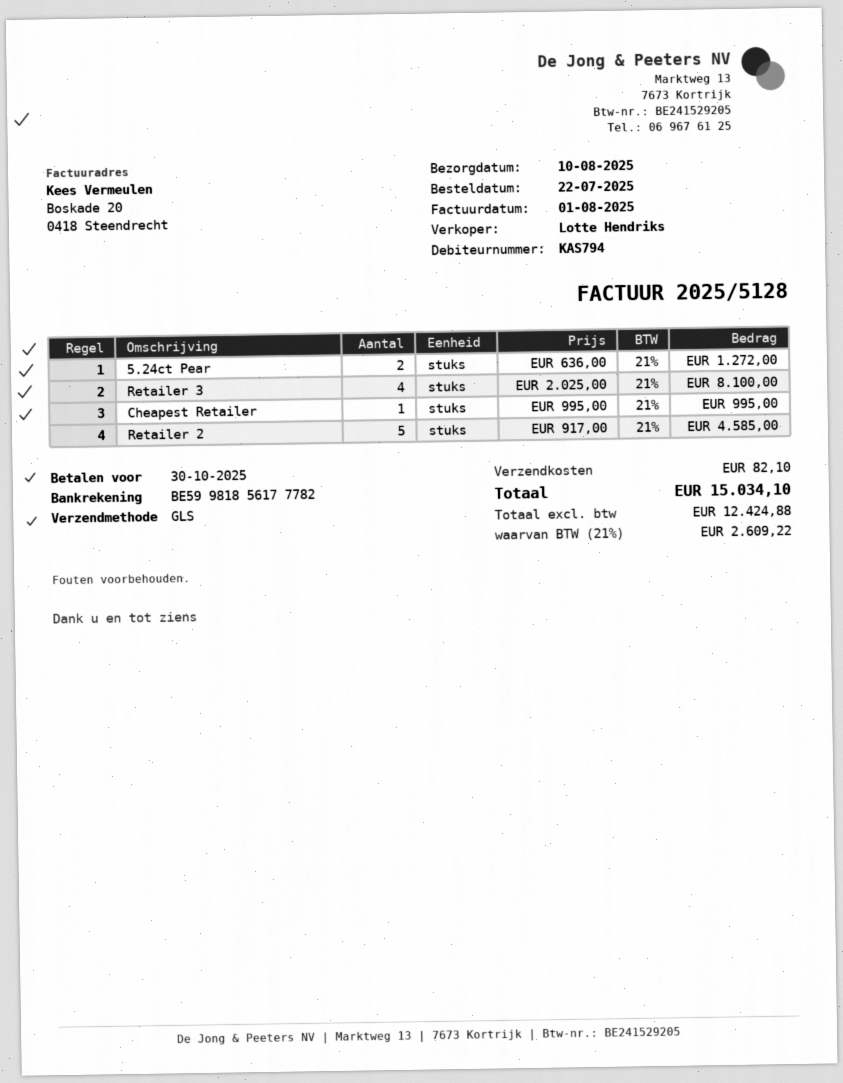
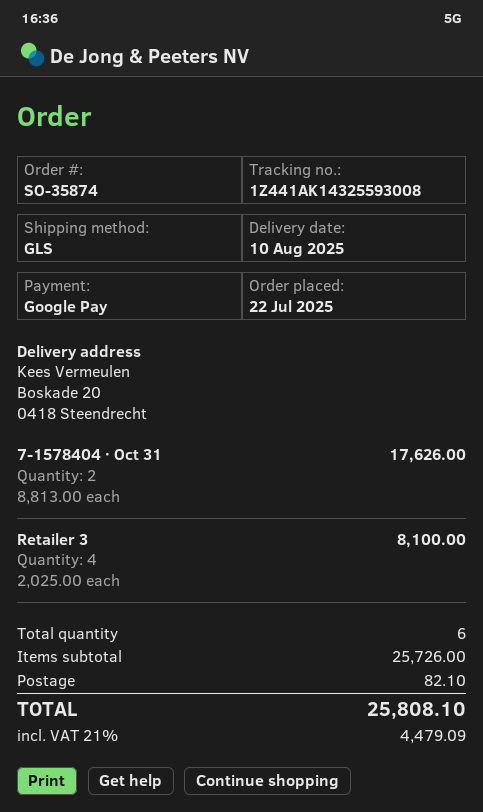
5.24ct Pear: 2 x 636.00 = 1272.00 -> none
Cheapest Retailer: 1 x 995.00 = 995.00 -> none
Retailer 2: 5 x 917.00 = 4585.00 -> none
7-1578404 · Oct 31: none -> 2 x 8813.00 = 17626.00
tax: 21% = 2609.22 -> 21% = 4479.09
total: 15034.10 -> 25808.10

